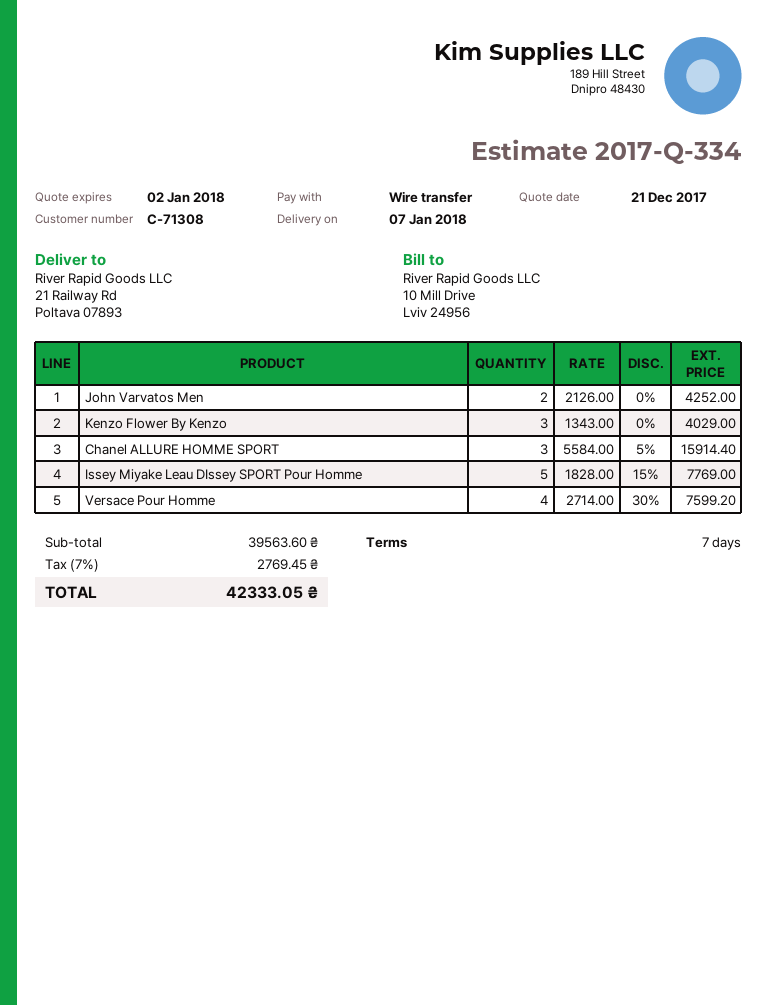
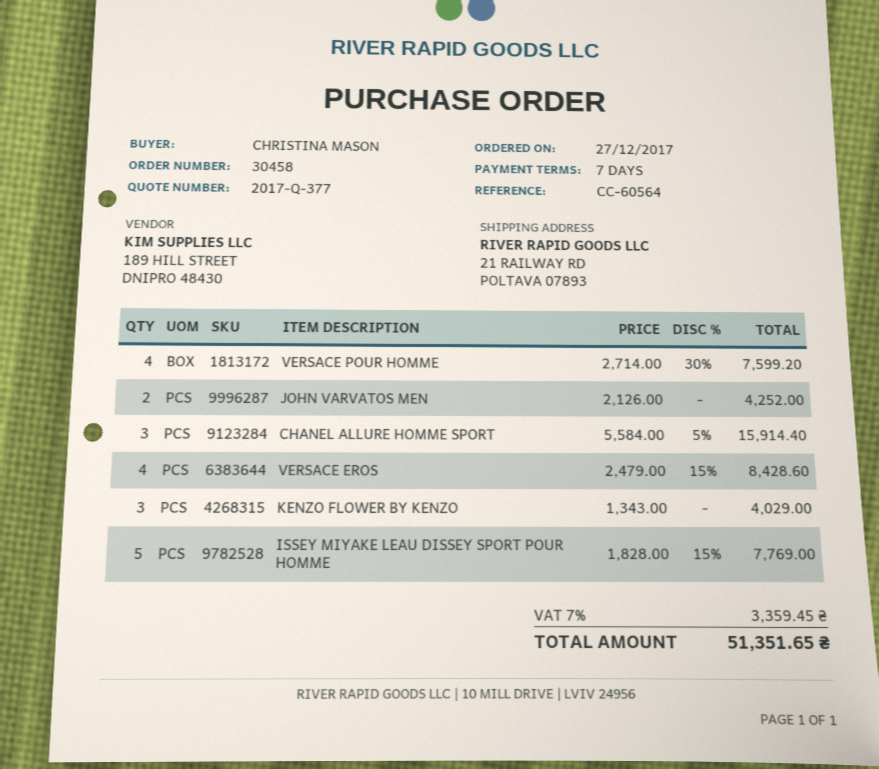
quote number: 2017-Q-334 -> 2017-Q-377
VERSACE EROS: none -> 4 x 2479.00 - 15% = 8428.60
tax: 7% = 2769.45 -> 7% = 3359.45
total: 42333.05 -> 51351.65

